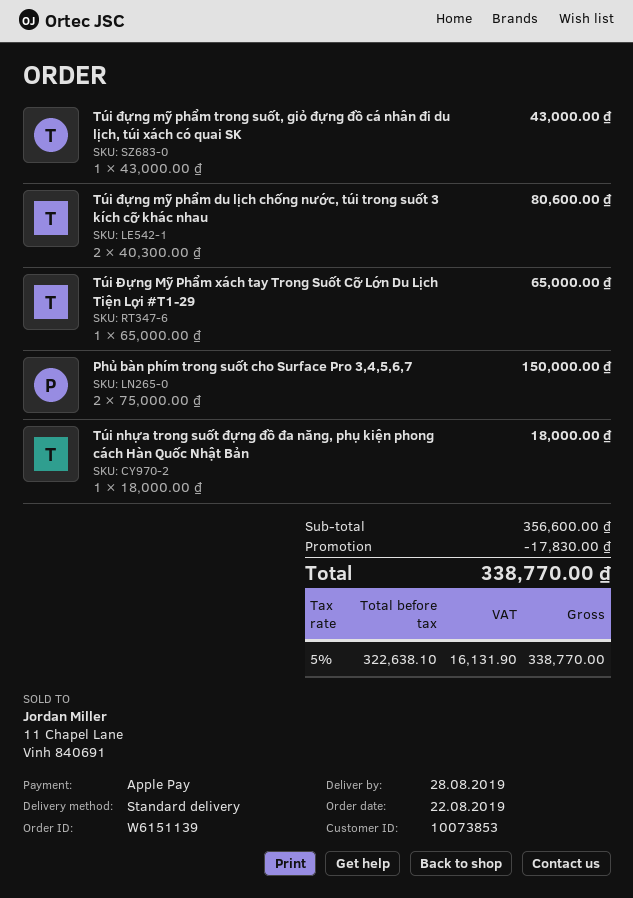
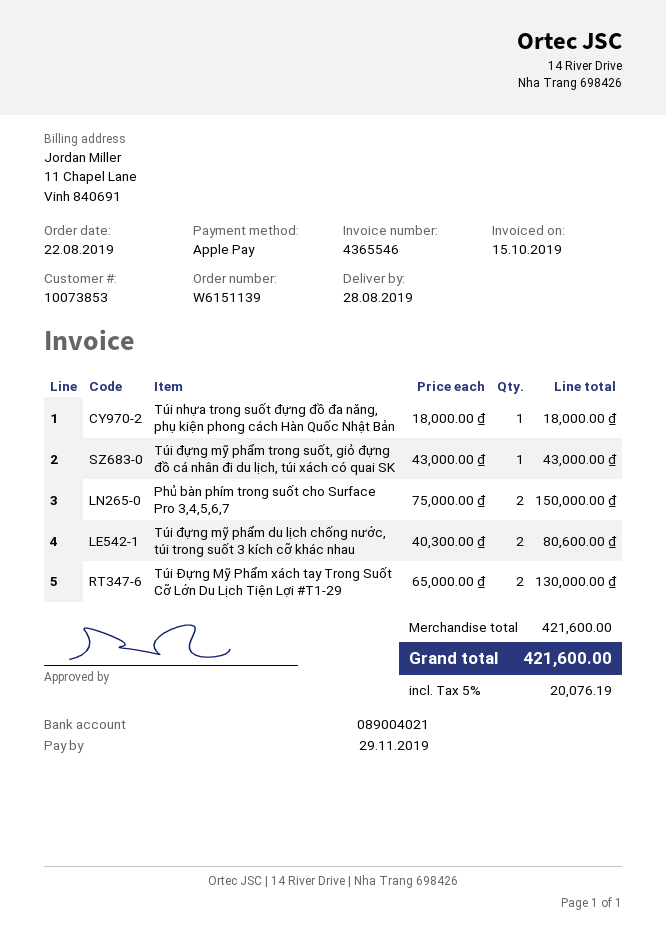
Túi Đựng Mỹ Phẩm xách tay Trong Suốt Cỡ Lớn Du Lịch Tiện Lợi #T1-29: 1 x 65000.00 = 65000.00 -> 2 x 65000.00 = 130000.00
subtotal: 356600.00 -> 421600.00
discount: 17830.00 -> none
tax: 5% = 16131.90 -> 5% = 20076.19
total: 338770.00 -> 421600.00

